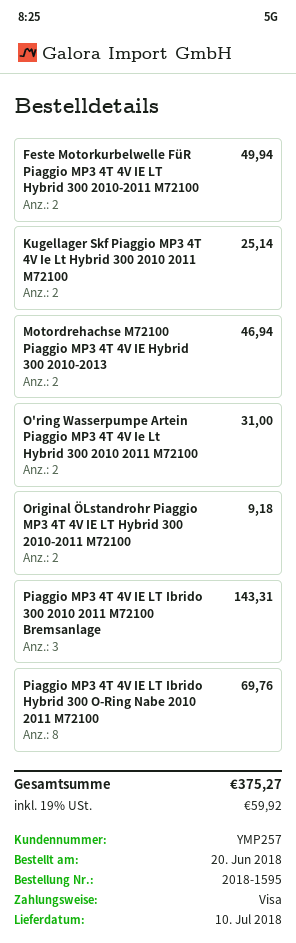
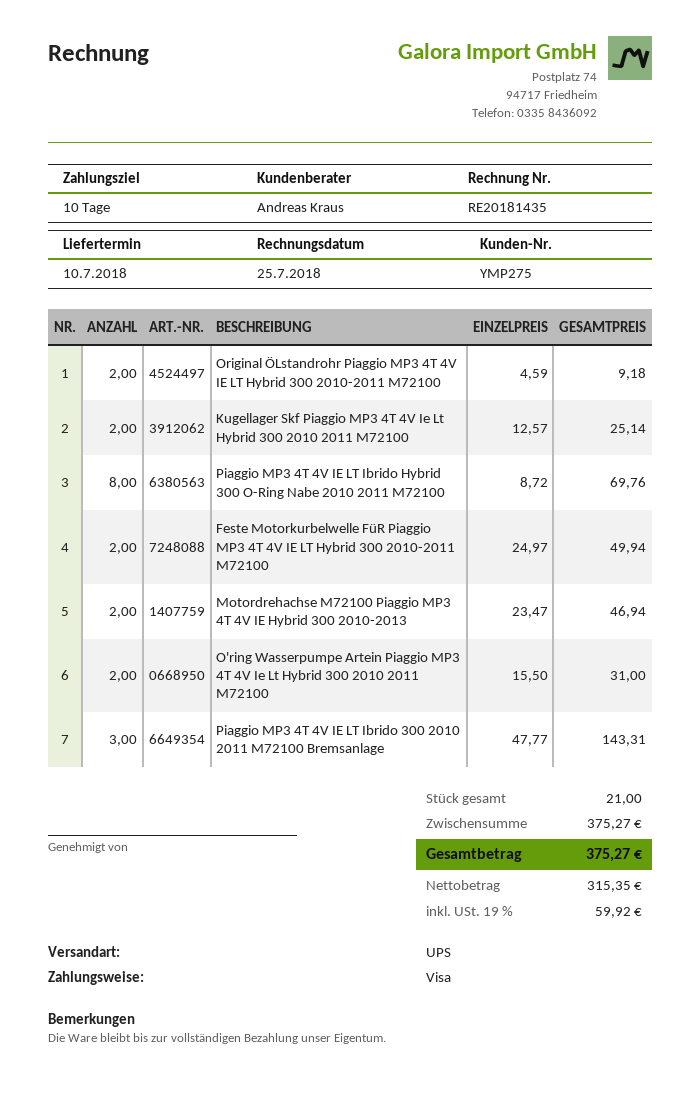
customer number: YMP257 -> YMP275

